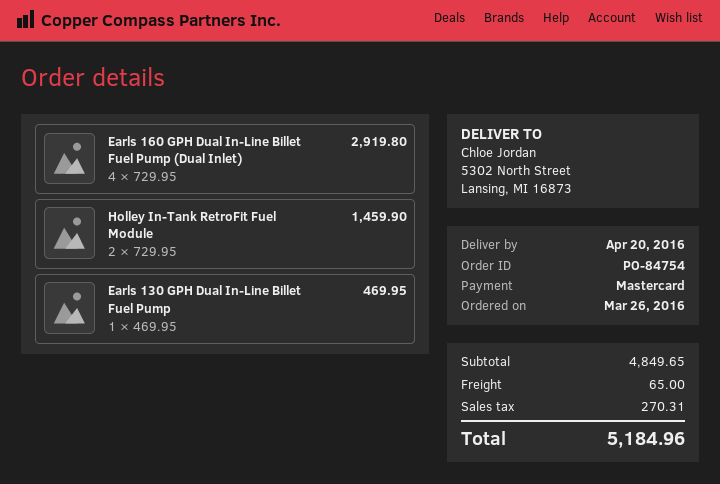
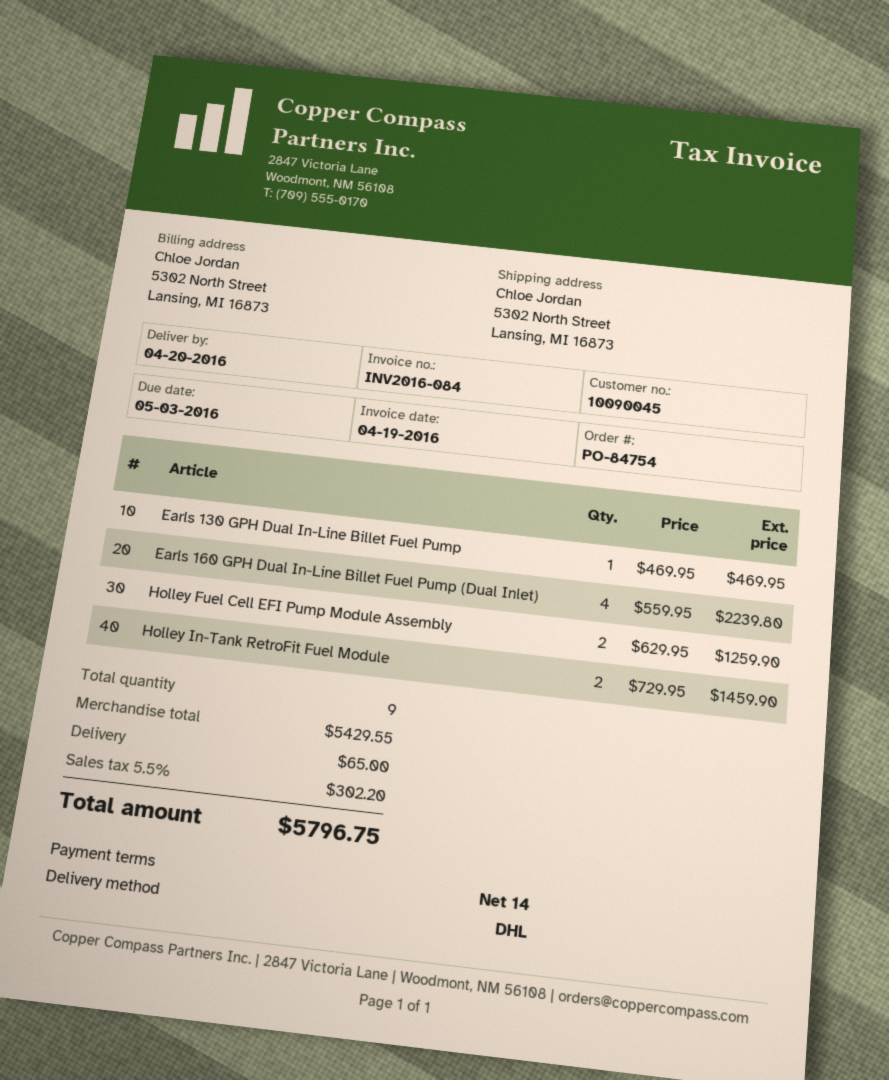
Earls 160 GPH Dual In-Line Billet Fuel Pump (Dual Inlet): 4 x 729.95 = 2919.80 -> 4 x 559.95 = 2239.80
Holley Fuel Cell EFI Pump Module Assembly: none -> 2 x 629.95 = 1259.90
subtotal: 4849.65 -> 5429.55
tax: 270.31 -> 302.20
total: 5184.96 -> 5796.75

